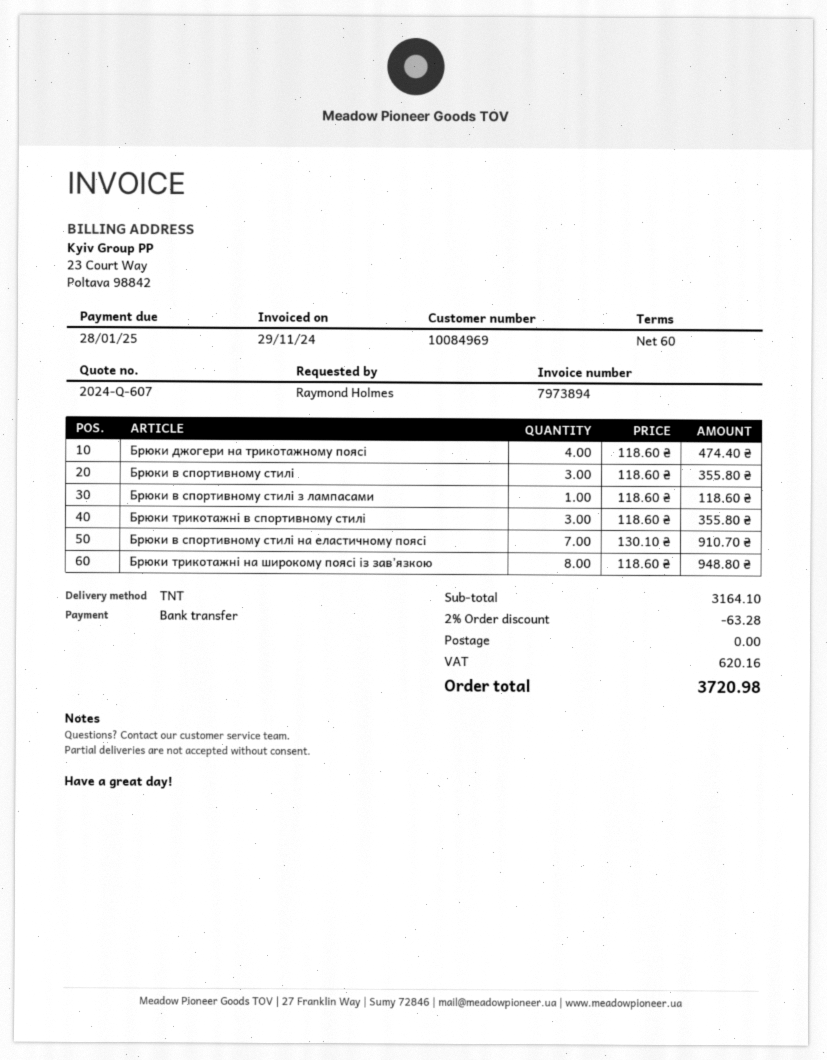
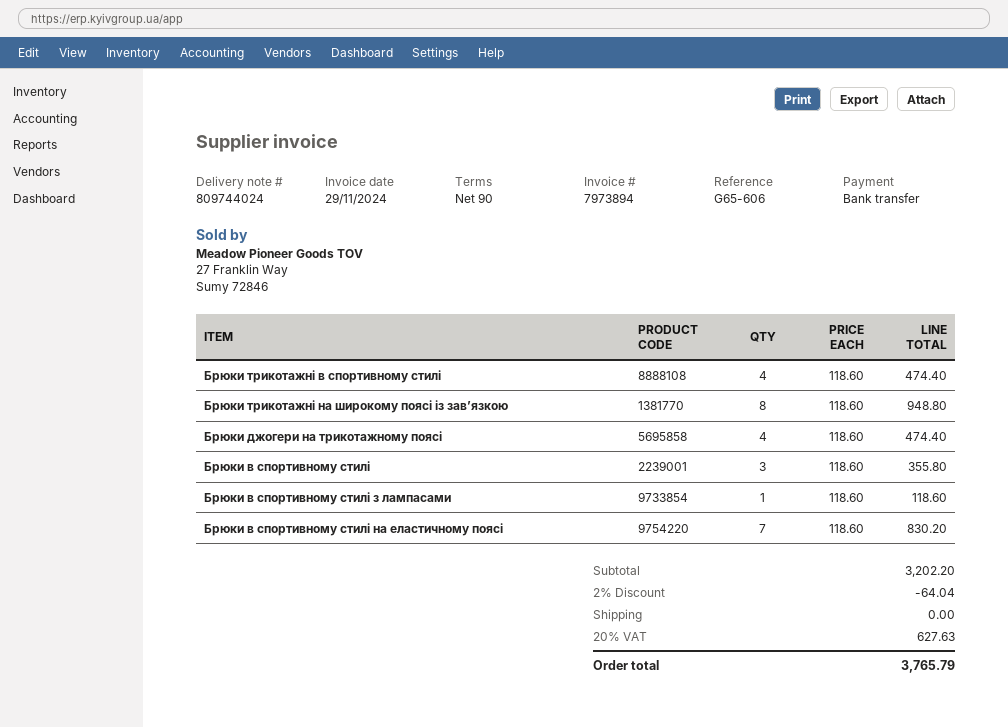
payment terms: 60 days -> 90 days
Брюки трикотажні в спортивному стилі: 3 x 118.60 = 355.80 -> 4 x 118.60 = 474.40
Брюки в спортивному стилі на еластичному поясі: 7 x 130.10 = 910.70 -> 7 x 118.60 = 830.20
subtotal: 3164.10 -> 3202.20
discount: 2% = 63.28 -> 2% = 64.04
tax: 620.16 -> 627.63
total: 3720.98 -> 3765.79

